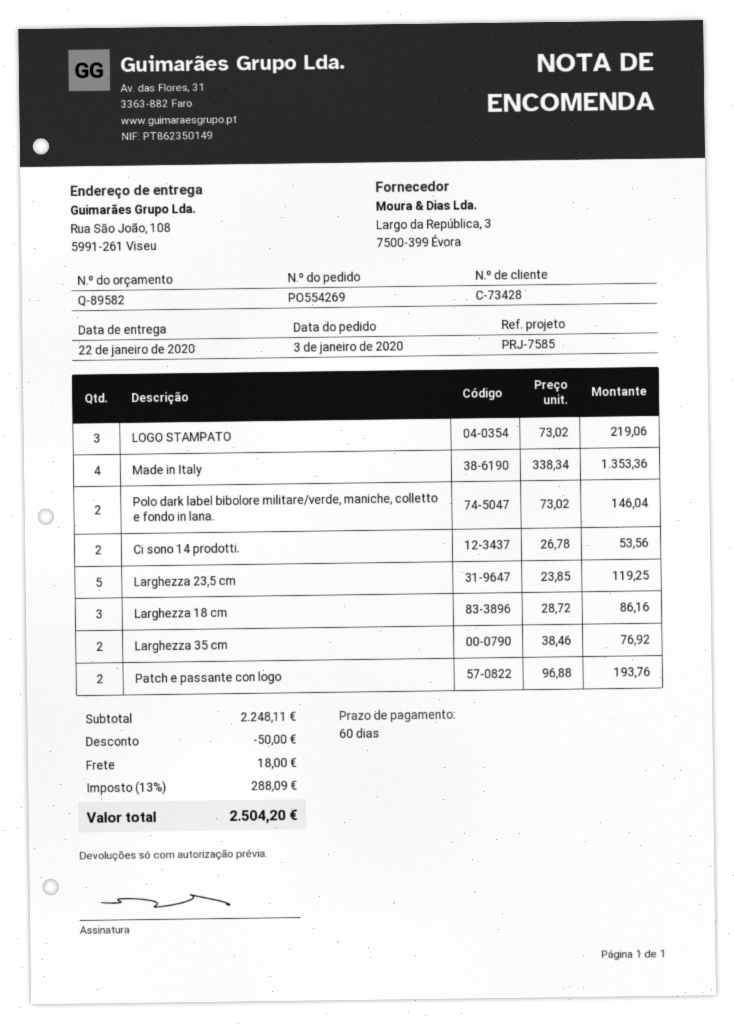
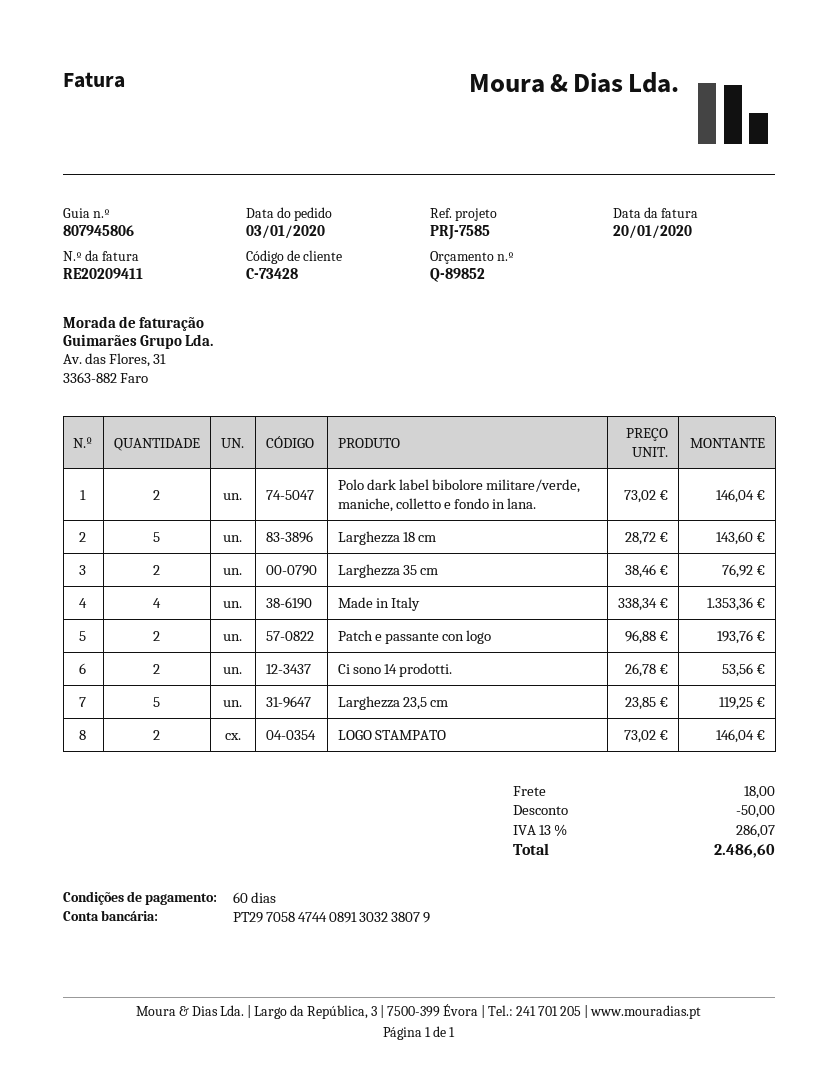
quote number: Q-89582 -> Q-89852
LOGO STAMPATO: 3 x 73.02 = 219.06 -> 2 x 73.02 = 146.04
Larghezza 18 cm: 3 x 28.72 = 86.16 -> 5 x 28.72 = 143.60
tax: 13% = 288.09 -> 13% = 286.07
total: 2504.20 -> 2486.60

